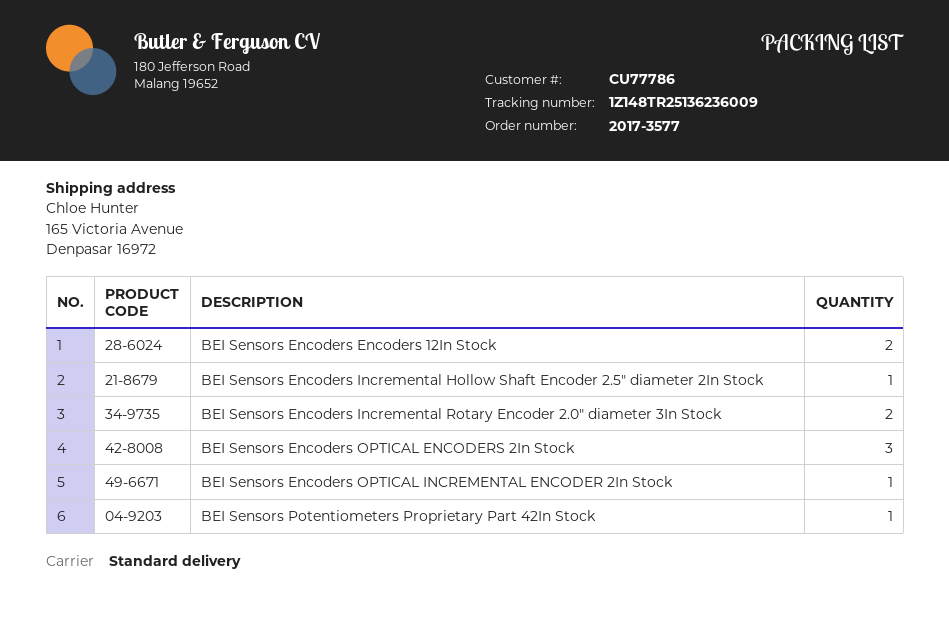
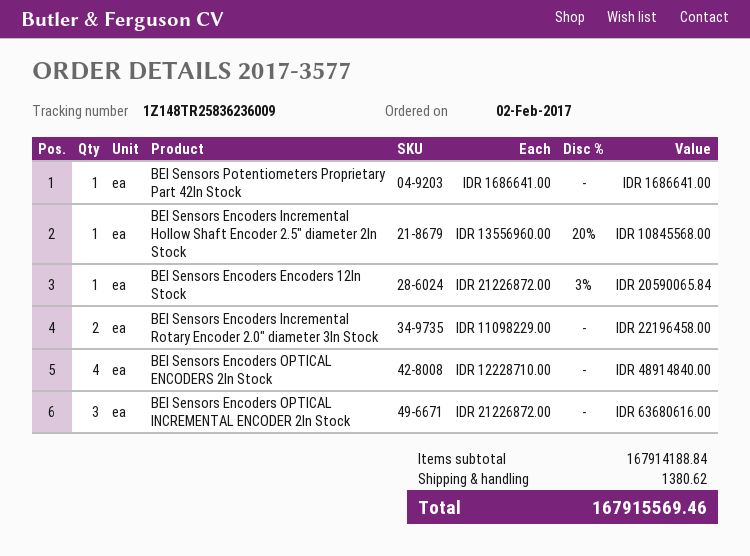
tracking number: 1Z148TR25136236009 -> 1Z148TR25836236009
BEI Sensors Encoders Encoders 12In Stock: 2 -> 1
BEI Sensors Encoders OPTICAL ENCODERS 2In Stock: 3 -> 4
BEI Sensors Encoders OPTICAL INCREMENTAL ENCODER 2In Stock: 1 -> 3

